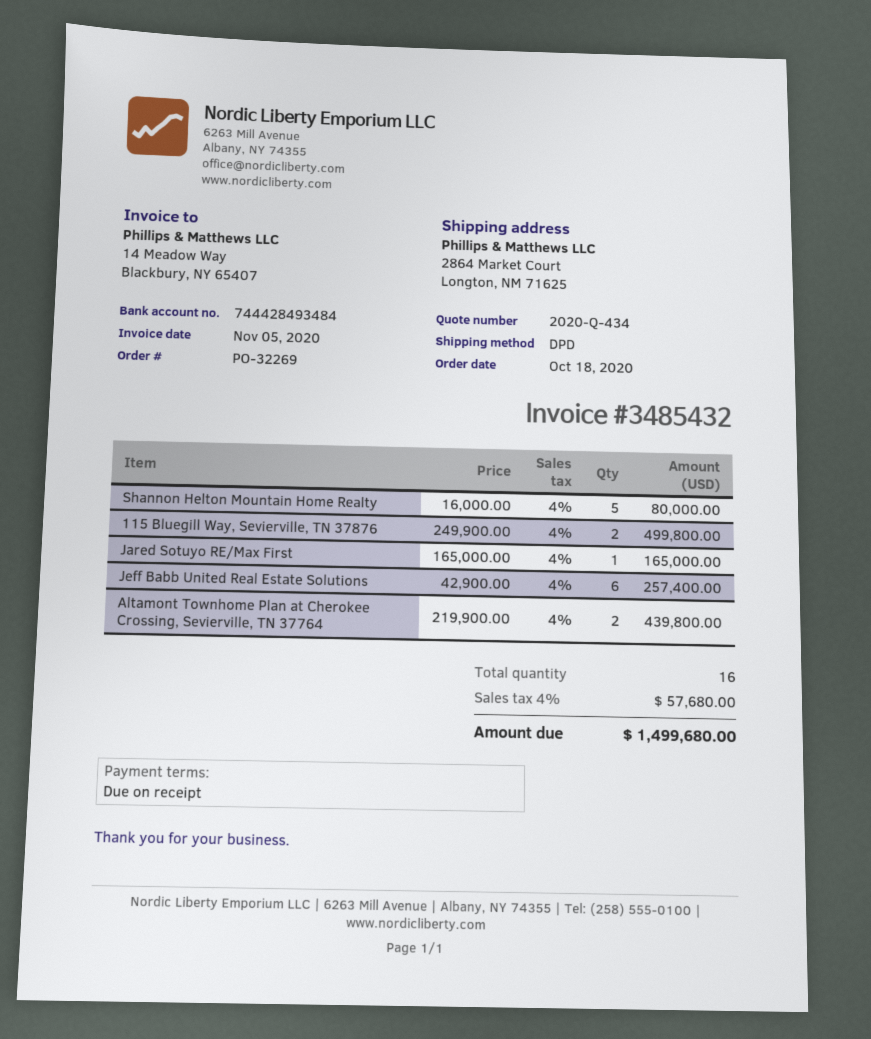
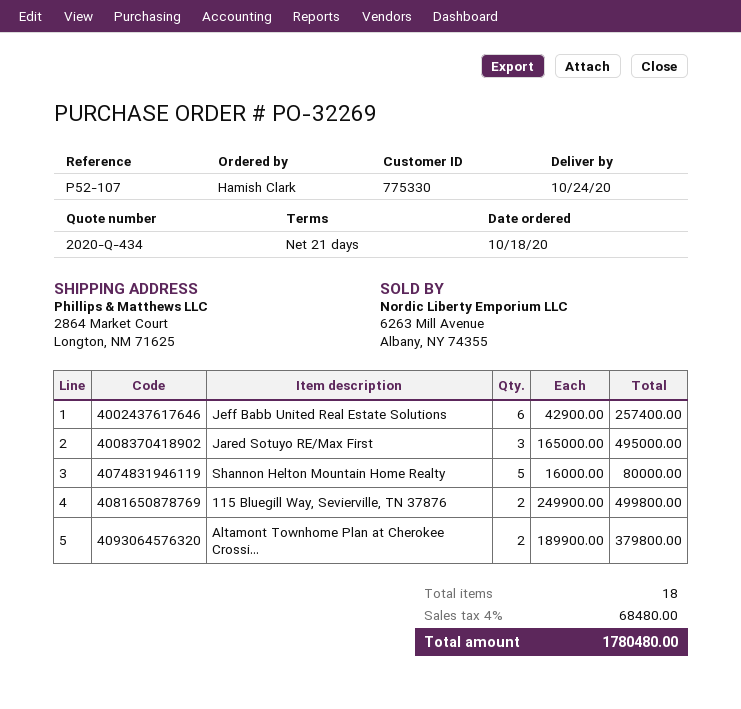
payment terms: on receipt -> 21 days
Jared Sotuyo RE/Max First: 1 x 165000.00 = 165000.00 -> 3 x 165000.00 = 495000.00
Altamont Townhome Plan at Cherokee Crossing, Sevierville, TN 37764: 2 x 219900.00 = 439800.00 -> 2 x 189900.00 = 379800.00
total quantity: 16 -> 18
tax: 4% = 57680.00 -> 4% = 68480.00
total: 1499680.00 -> 1780480.00

